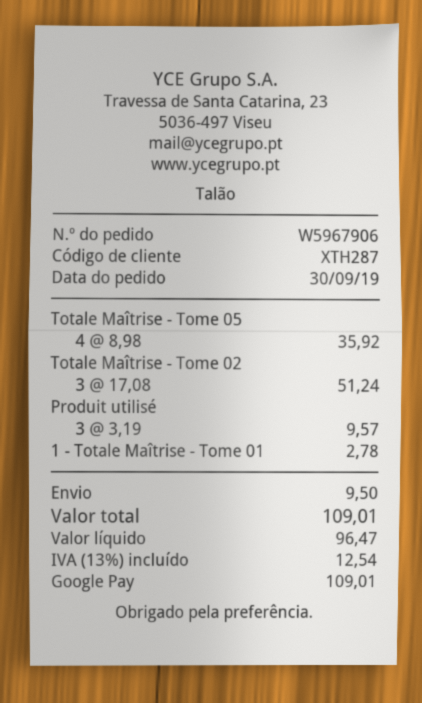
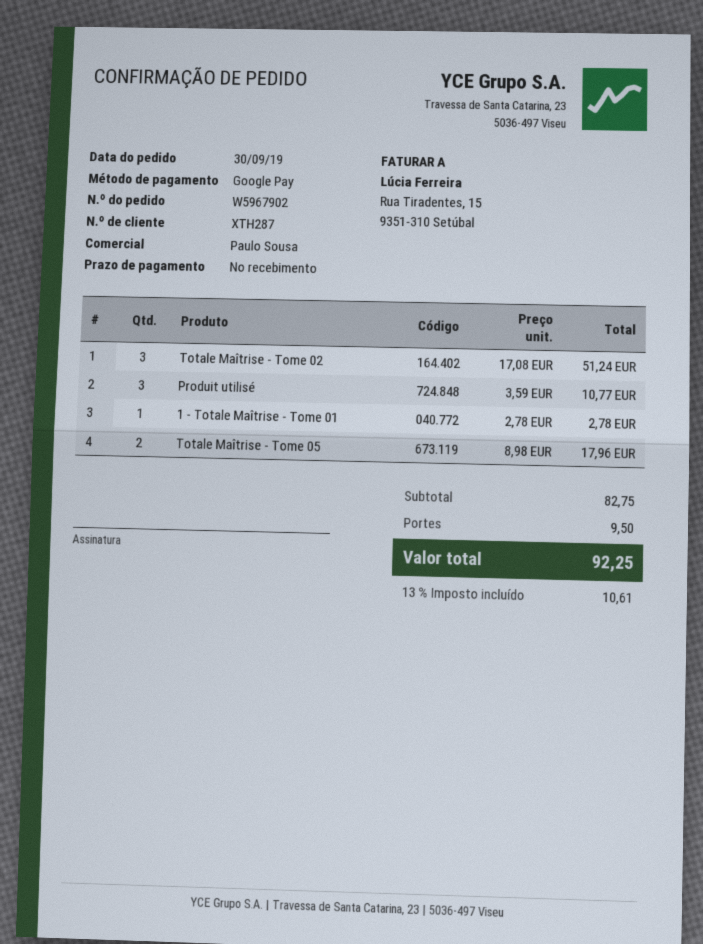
order number: W5967906 -> W5967902
Totale Maîtrise - Tome 05: 4 x 8.98 = 35.92 -> 2 x 8.98 = 17.96
Produit utilisé: 3 x 3.19 = 9.57 -> 3 x 3.59 = 10.77
tax: 13% = 12.54 -> 13% = 10.61
total: 109.01 -> 92.25

